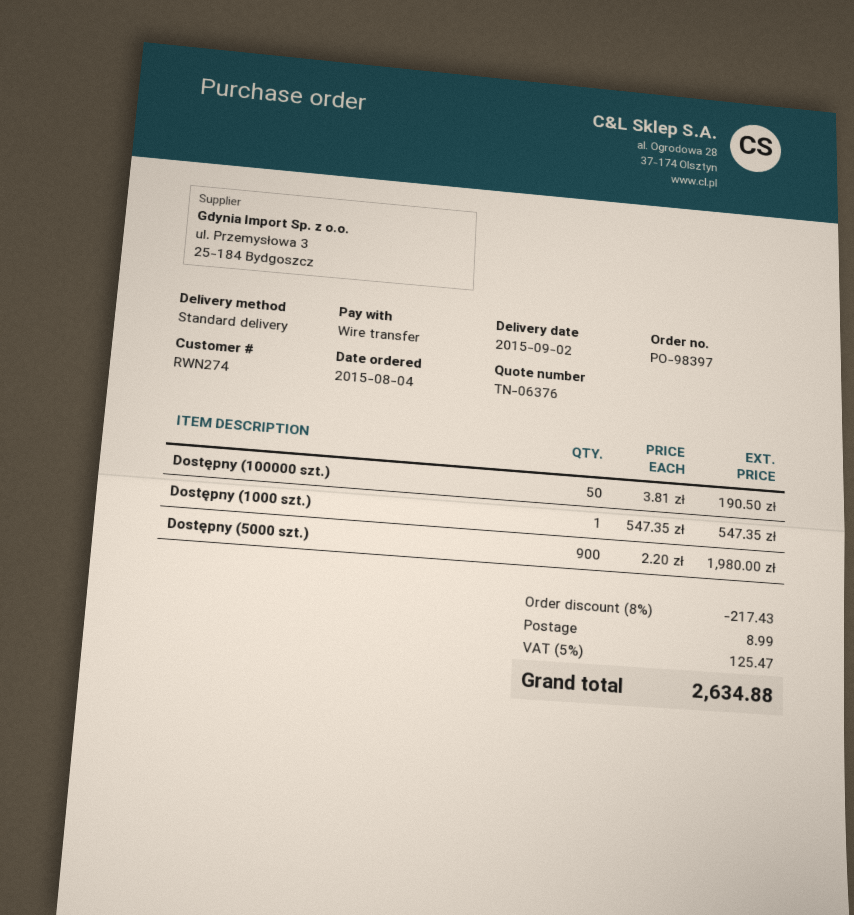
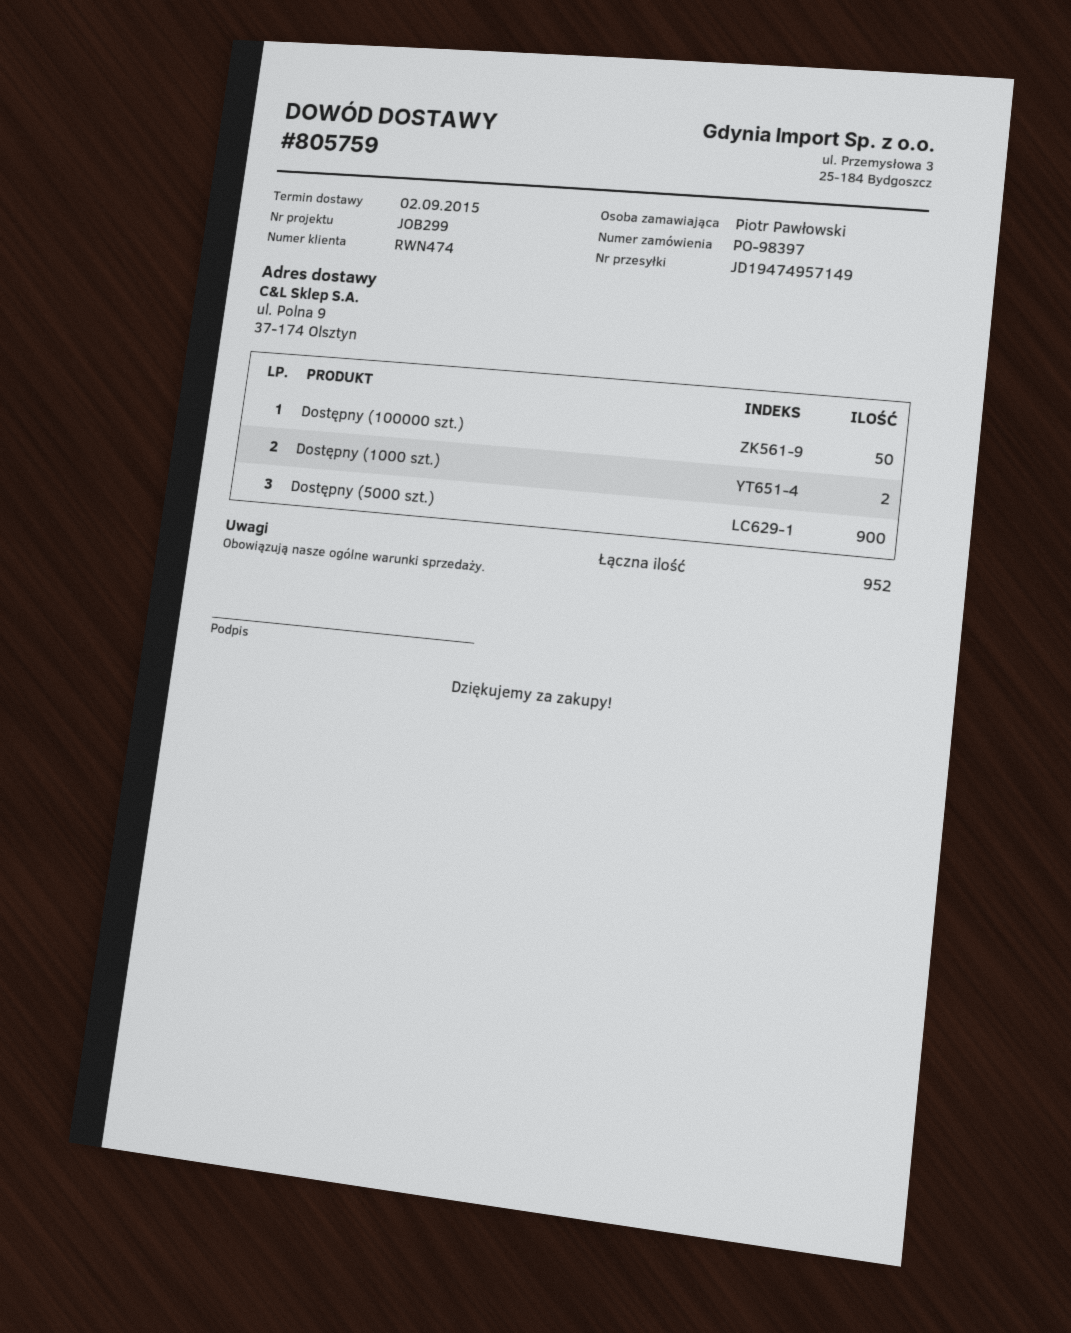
customer number: RWN274 -> RWN474
Dostępny (1000 szt.): 1 -> 2

